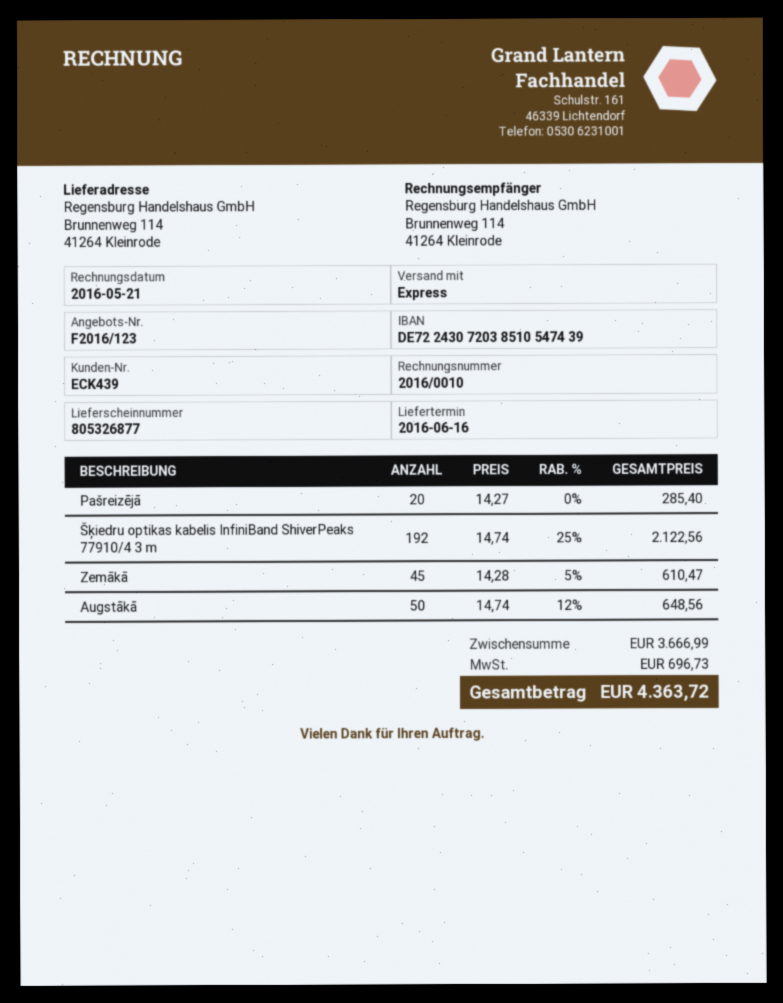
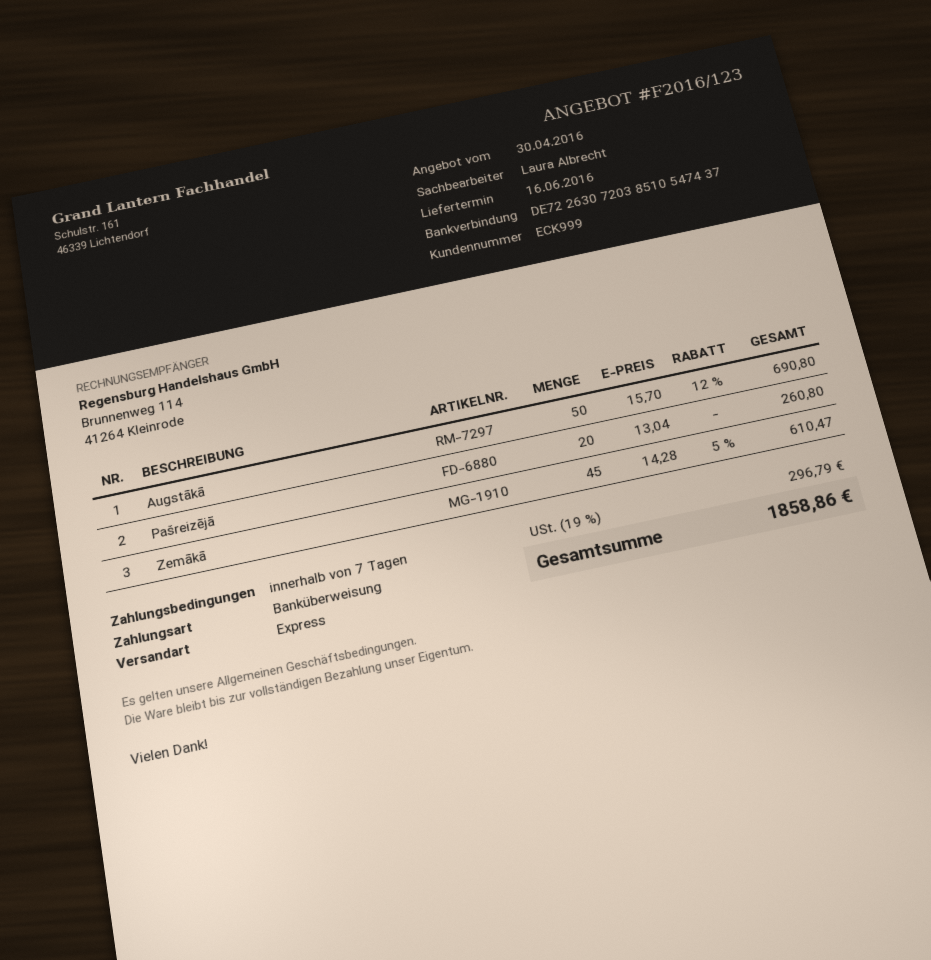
customer number: ECK439 -> ECK999
bank account: DE72243072038510547439 -> DE72263072038510547437
Pašreizējā: 20 x 14.27 = 285.40 -> 20 x 13.04 = 260.80
Šķiedru optikas kabelis InfiniBand ShiverPeaks 77910/4 3 m: 192 x 14.74 - 25% = 2122.56 -> none
Augstākā: 50 x 14.74 - 12% = 648.56 -> 50 x 15.70 - 12% = 690.80
tax: 696.73 -> 296.79
total: 4363.72 -> 1858.86

